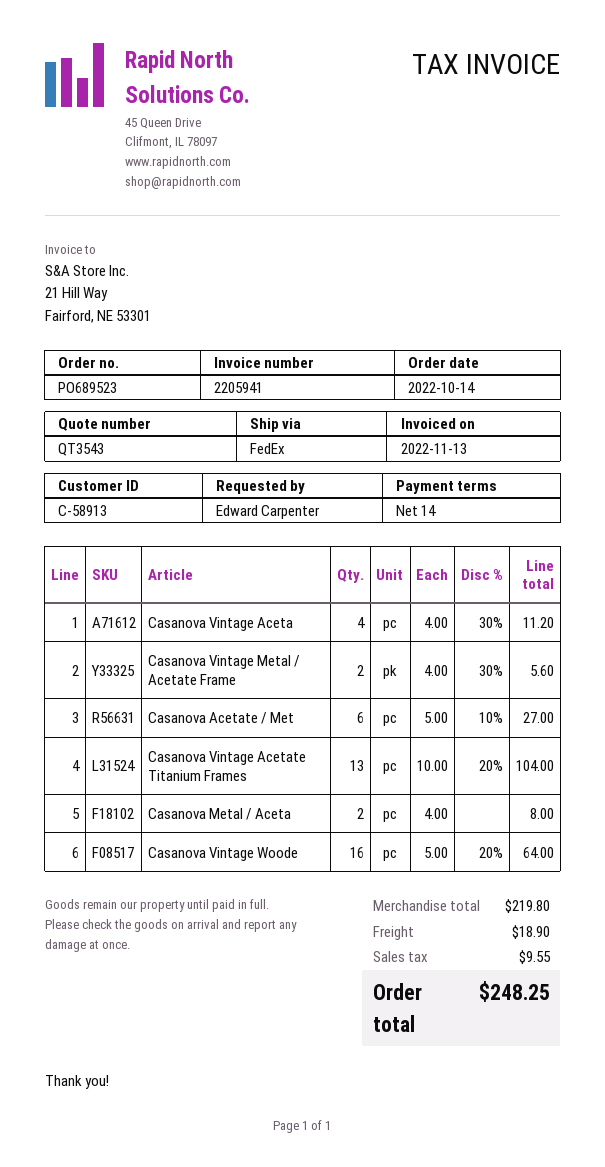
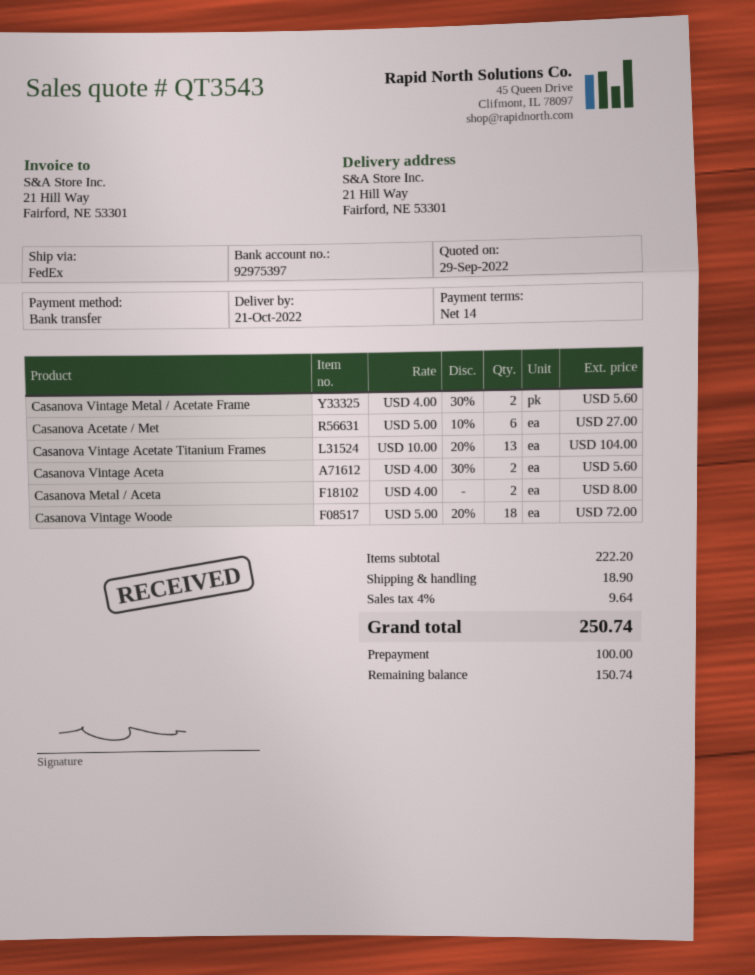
Casanova Vintage Aceta: 4 x 4.00 - 30% = 11.20 -> 2 x 4.00 - 30% = 5.60
Casanova Vintage Woode: 16 x 5.00 - 20% = 64.00 -> 18 x 5.00 - 20% = 72.00
subtotal: 219.80 -> 222.20
tax: 9.55 -> 9.64
total: 248.25 -> 250.74

